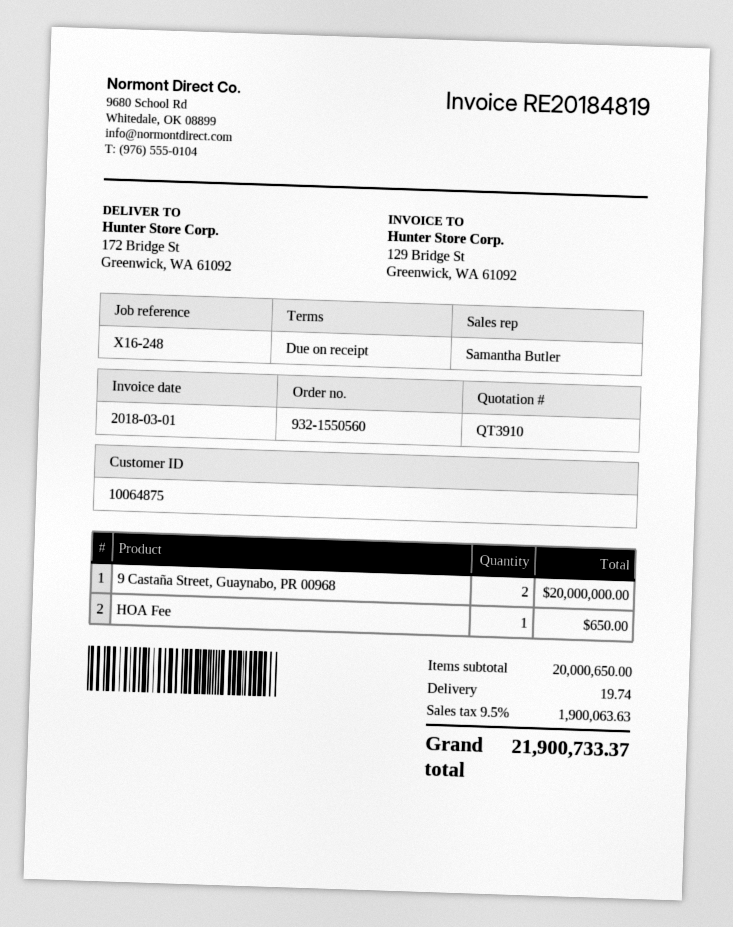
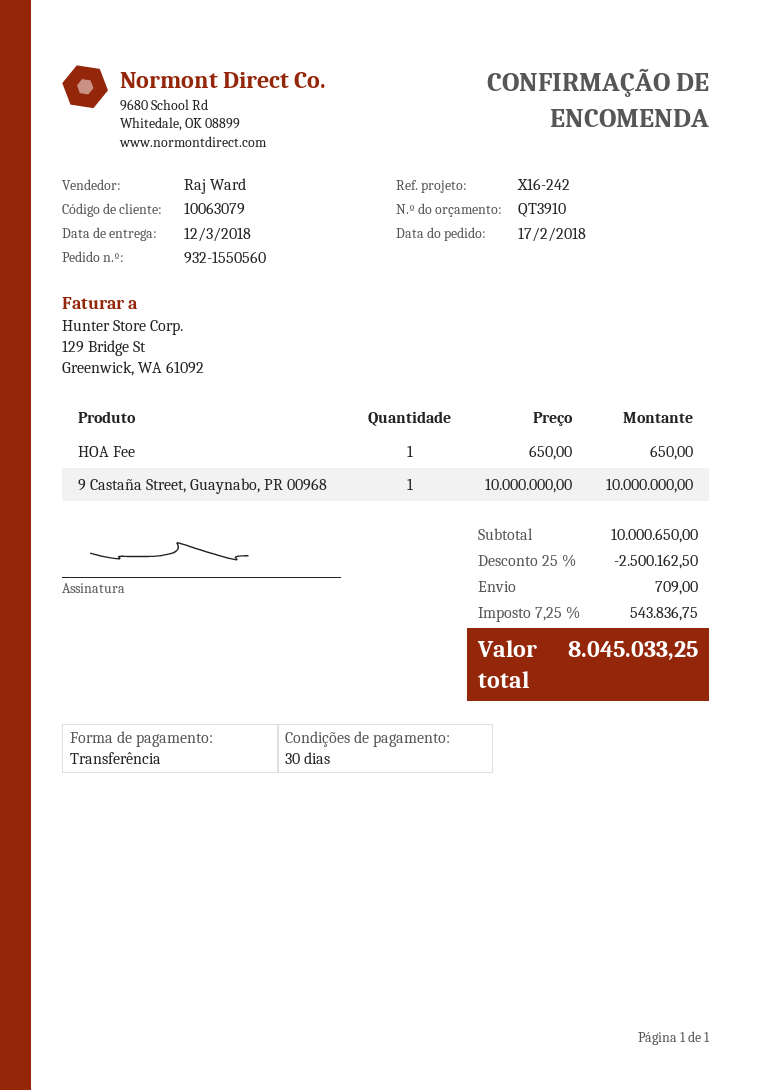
payment terms: on receipt -> 30 days
customer number: 10064875 -> 10063079
reference: X16-248 -> X16-242
sales rep: Samantha Butler -> Raj Ward
9 Castaña Street, Guaynabo, PR 00968: 2 for 20000000.00 -> 1 for 10000000.00
subtotal: 20000650.00 -> 10000650.00
discount: none -> 25% = 2500162.50
shipping: 19.74 -> 709.00
tax: 9.5% = 1900063.63 -> 7.25% = 543836.75
total: 21900733.37 -> 8045033.25

